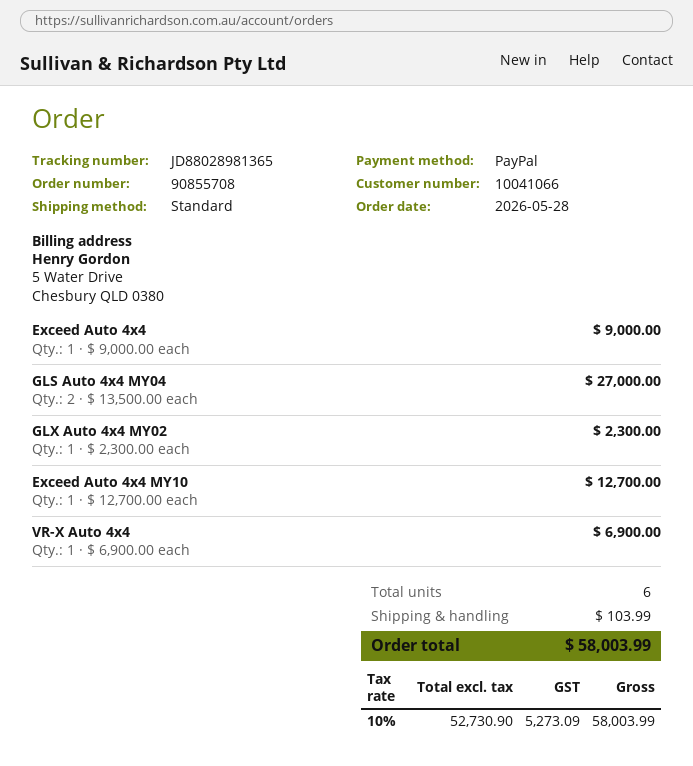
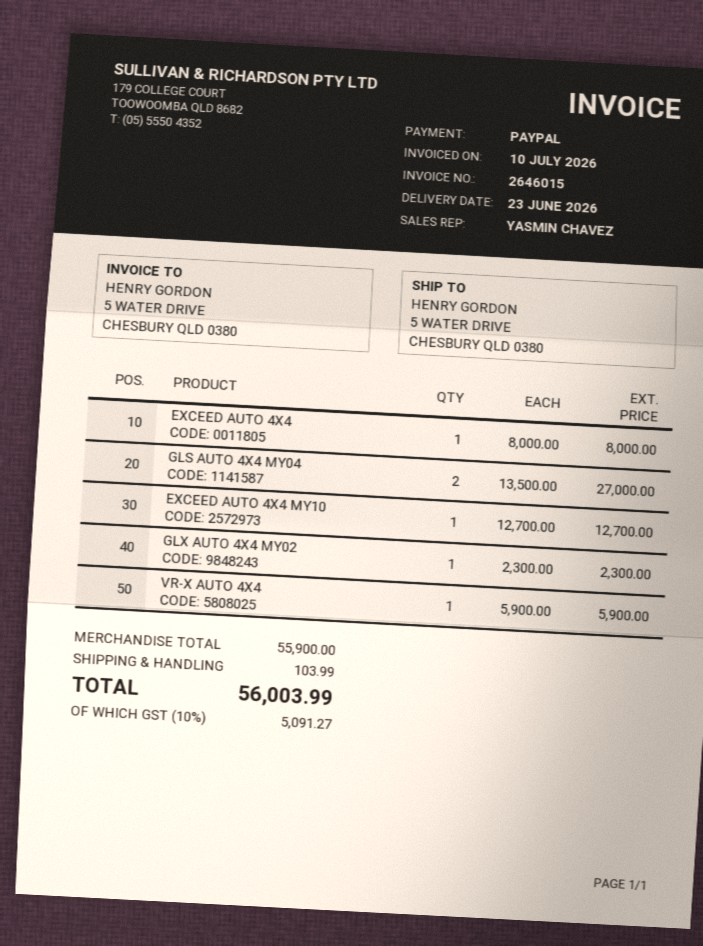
Exceed Auto 4x4: 1 x 9000.00 = 9000.00 -> 1 x 8000.00 = 8000.00
VR-X Auto 4x4: 1 x 6900.00 = 6900.00 -> 1 x 5900.00 = 5900.00
tax: 10% = 5273.09 -> 10% = 5091.27
total: 58003.99 -> 56003.99

